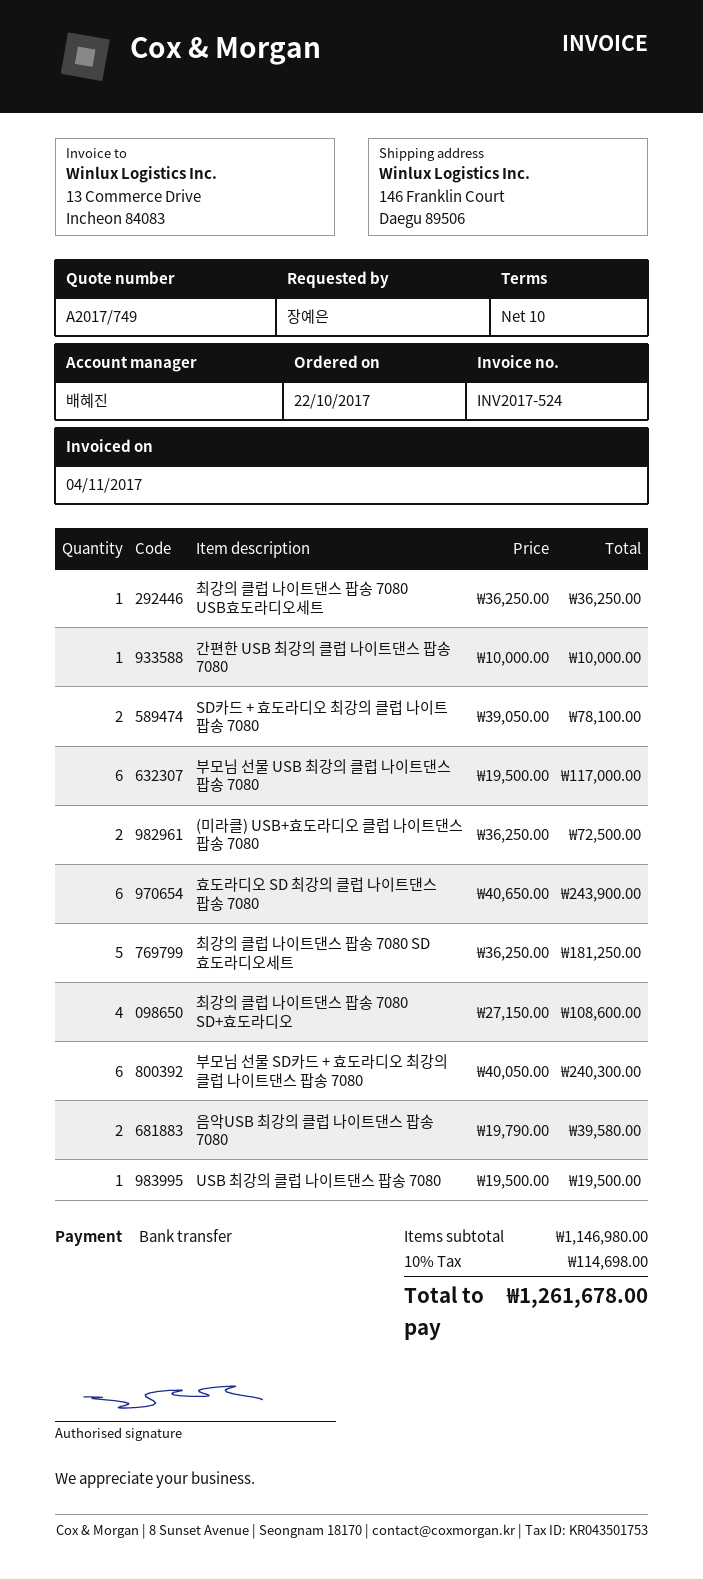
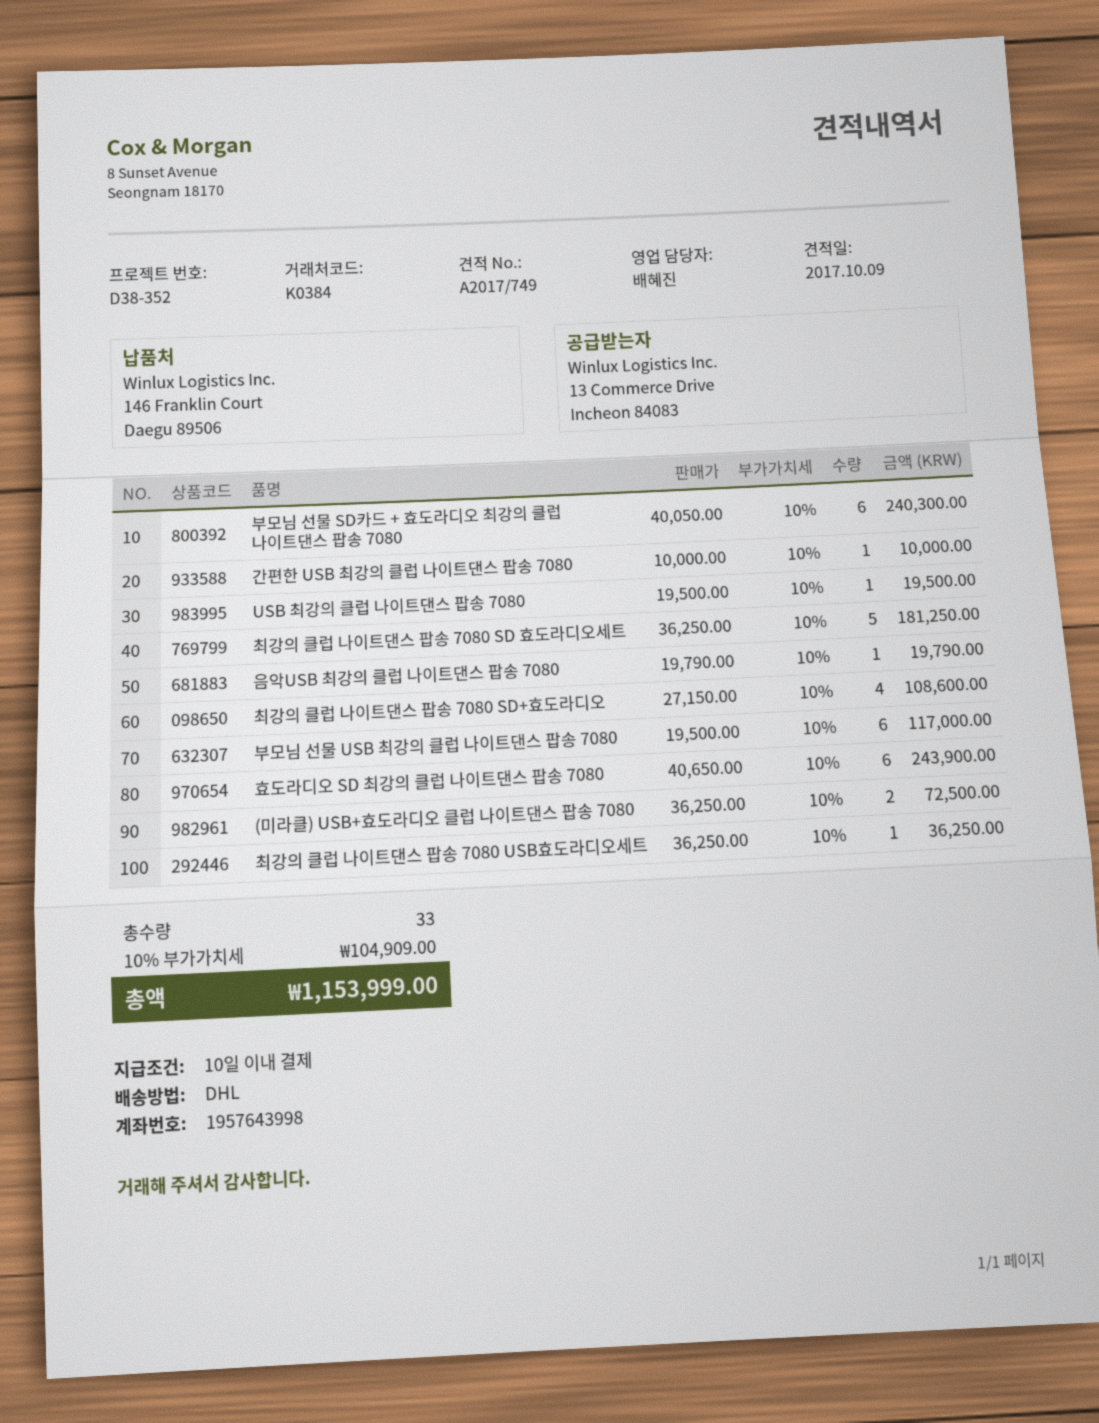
SD카드 + 효도라디오 최강의 클럽 나이트 팝송 7080: 2 x 39050.00 = 78100.00 -> none
음악USB 최강의 클럽 나이트댄스 팝송 7080: 2 x 19790.00 = 39580.00 -> 1 x 19790.00 = 19790.00
tax: 10% = 114698.00 -> 10% = 104909.00
total: 1261678.00 -> 1153999.00

